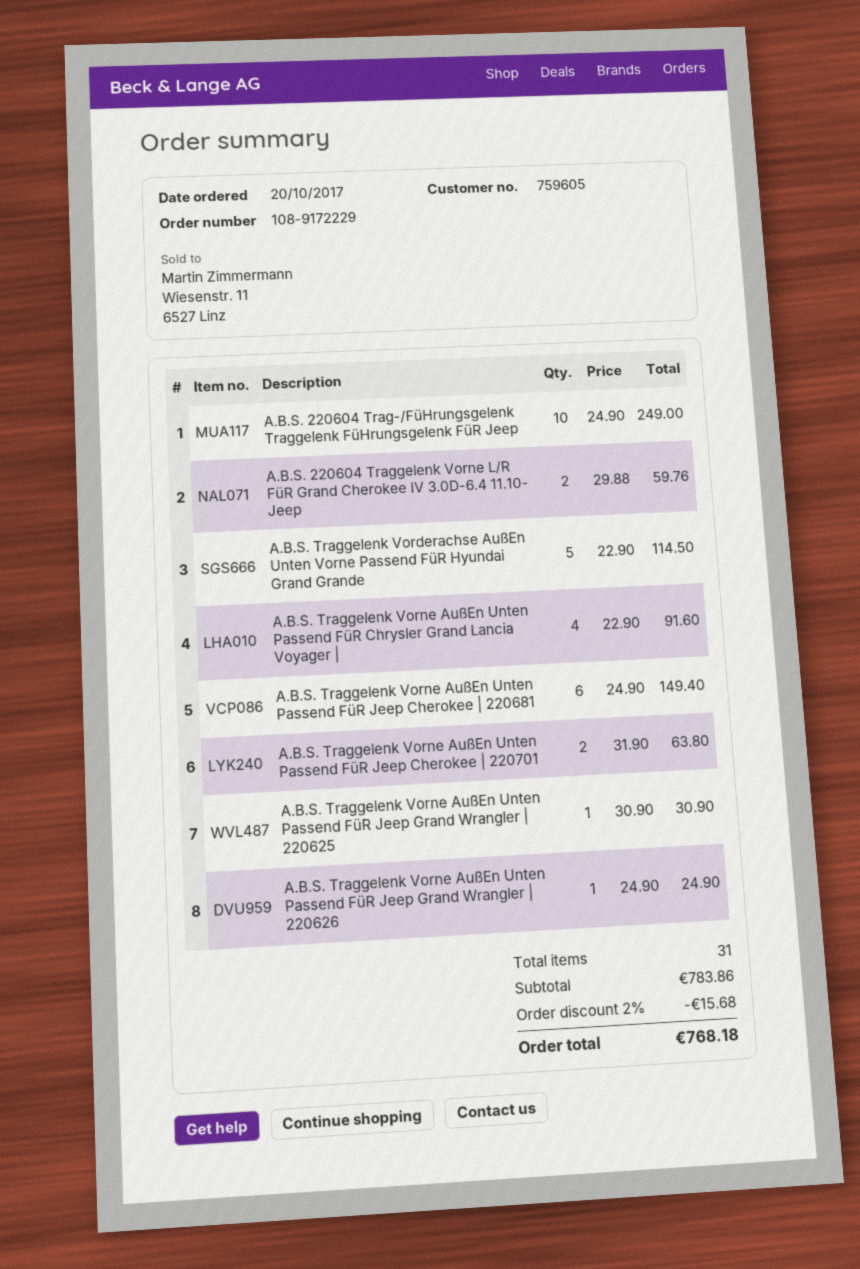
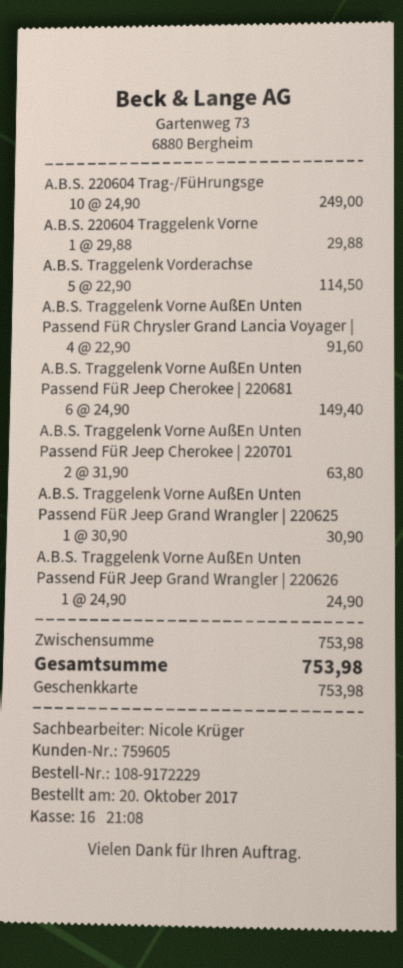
A.B.S. 220604 Traggelenk Vorne L/R FüR Grand Cherokee IV 3.0D-6.4 11.10- Jeep: 2 x 29.88 = 59.76 -> 1 x 29.88 = 29.88
subtotal: 783.86 -> 753.98
discount: 2% = 15.68 -> none
total: 768.18 -> 753.98

